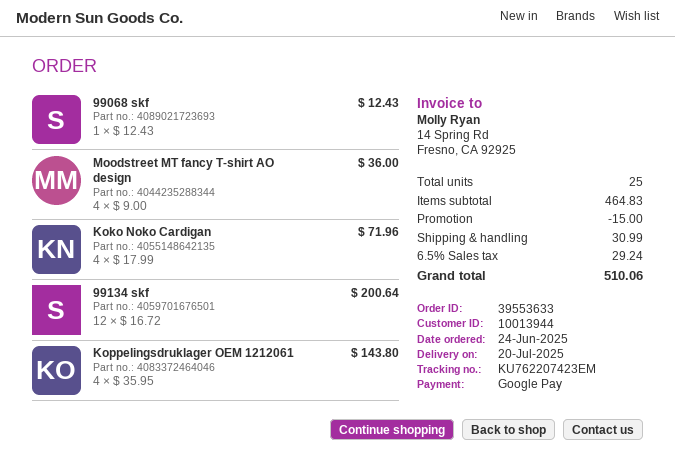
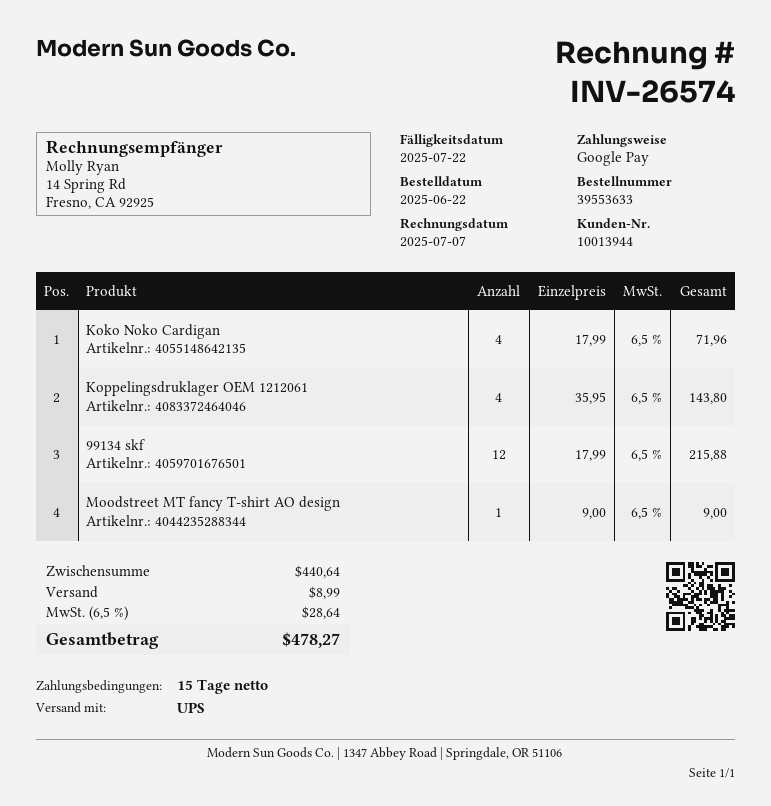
order date: 2025-06-24 -> 2025-06-22
99068 skf: 1 x 12.43 = 12.43 -> none
Moodstreet MT fancy T-shirt AO design: 4 x 9.00 = 36.00 -> 1 x 9.00 = 9.00
99134 skf: 12 x 16.72 = 200.64 -> 12 x 17.99 = 215.88
subtotal: 464.83 -> 440.64
discount: 15.00 -> none
shipping: 30.99 -> 8.99
tax: 6.5% = 29.24 -> 6.5% = 28.64
total: 510.06 -> 478.27

